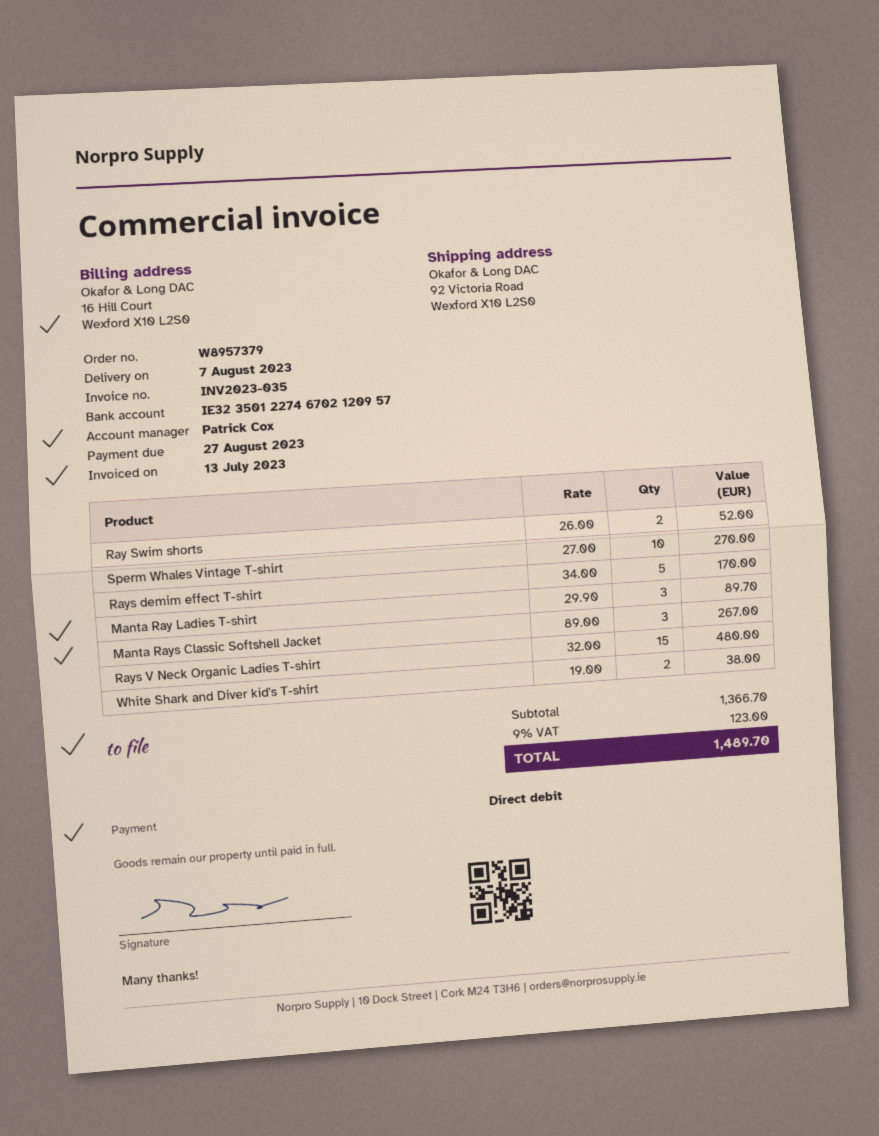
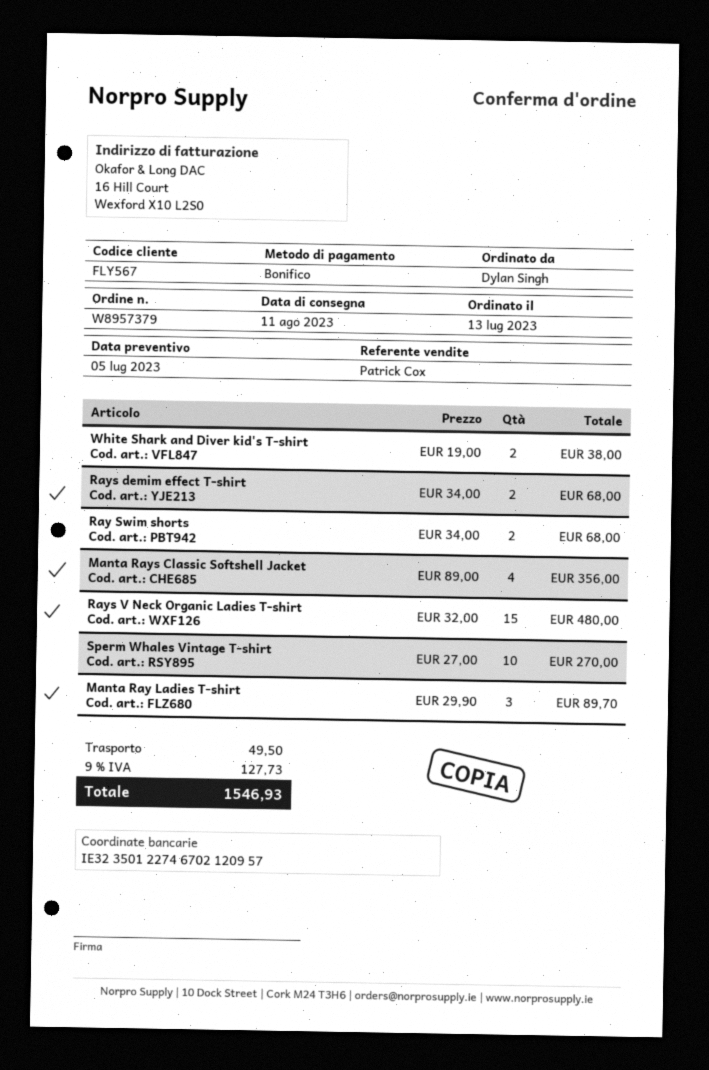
delivery date: 2023-08-07 -> 2023-08-11
payment method: direct debit -> bank transfer
Ray Swim shorts: 2 x 26.00 = 52.00 -> 2 x 34.00 = 68.00
Rays demim effect T-shirt: 5 x 34.00 = 170.00 -> 2 x 34.00 = 68.00
Manta Rays Classic Softshell Jacket: 3 x 89.00 = 267.00 -> 4 x 89.00 = 356.00
shipping: none -> 49.50
tax: 9% = 123.00 -> 9% = 127.73
total: 1489.70 -> 1546.93

